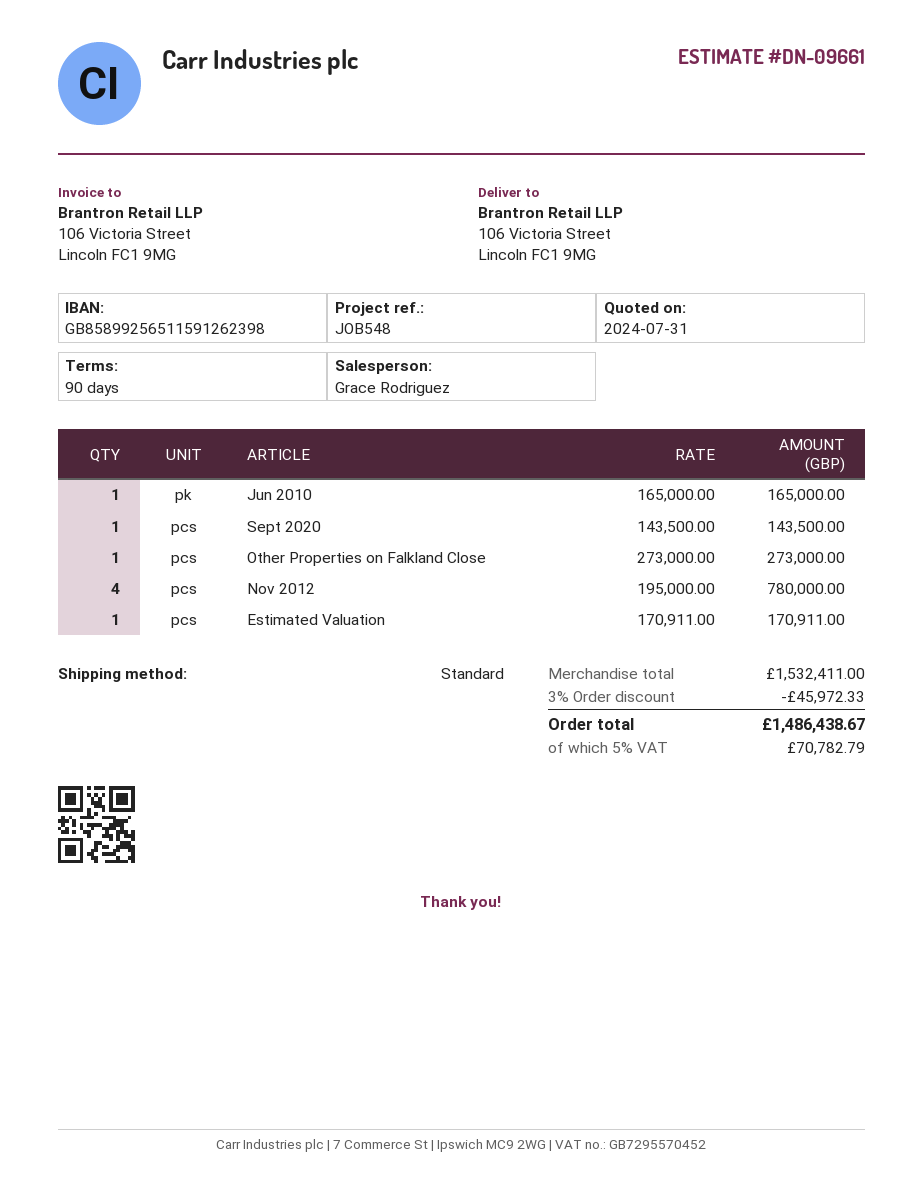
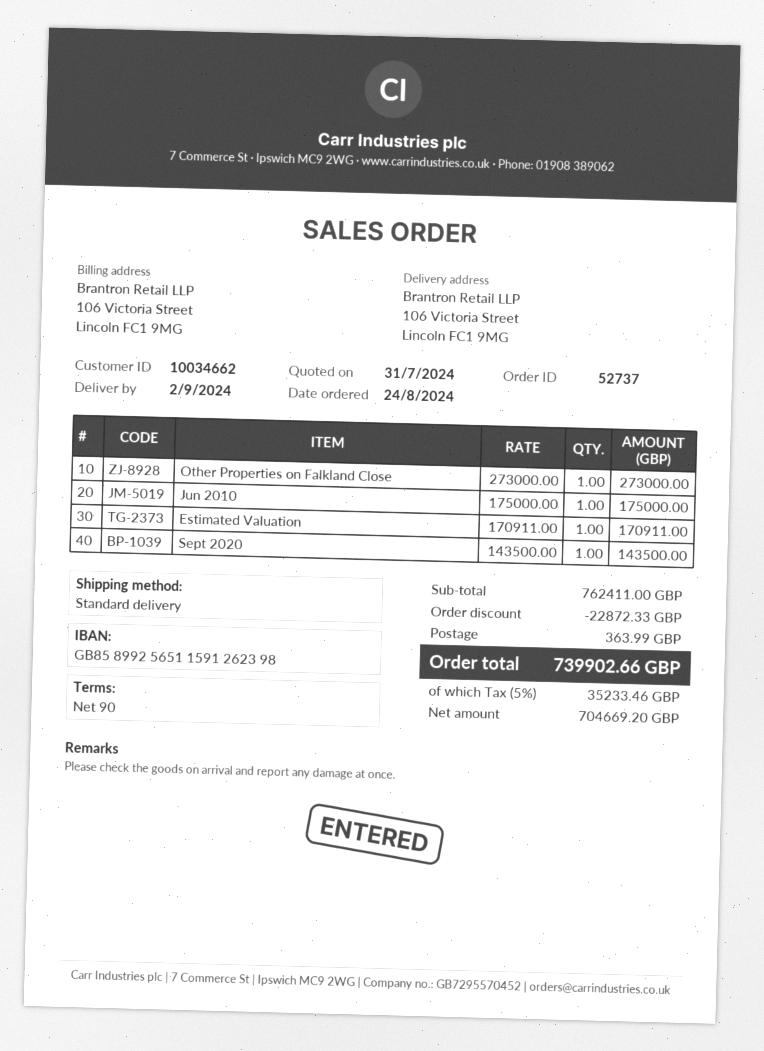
Jun 2010: 1 x 165000.00 = 165000.00 -> 1 x 175000.00 = 175000.00
Nov 2012: 4 x 195000.00 = 780000.00 -> none
subtotal: 1532411.00 -> 762411.00
discount: 45972.33 -> 22872.33
shipping: none -> 363.99
tax: 5% = 70782.79 -> 5% = 35233.46
total: 1486438.67 -> 739902.66

